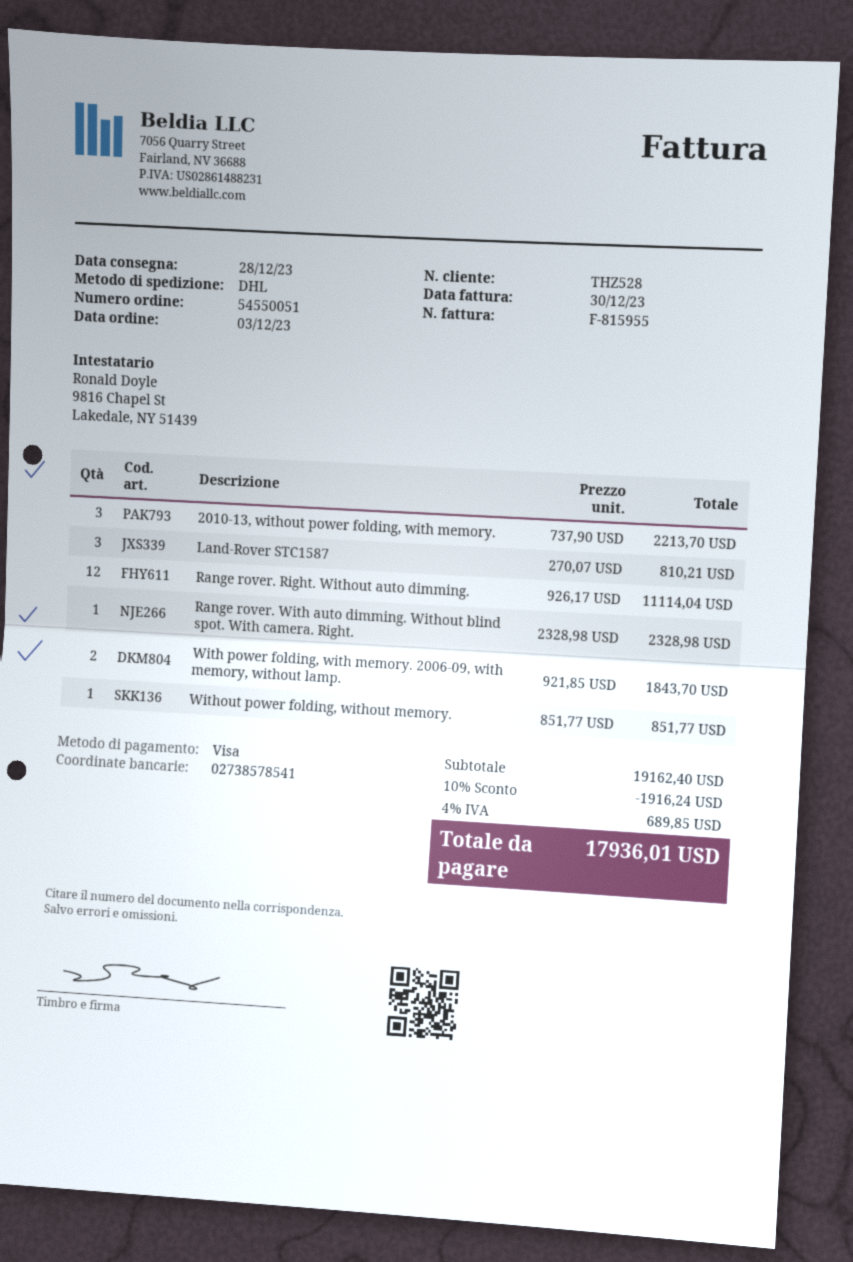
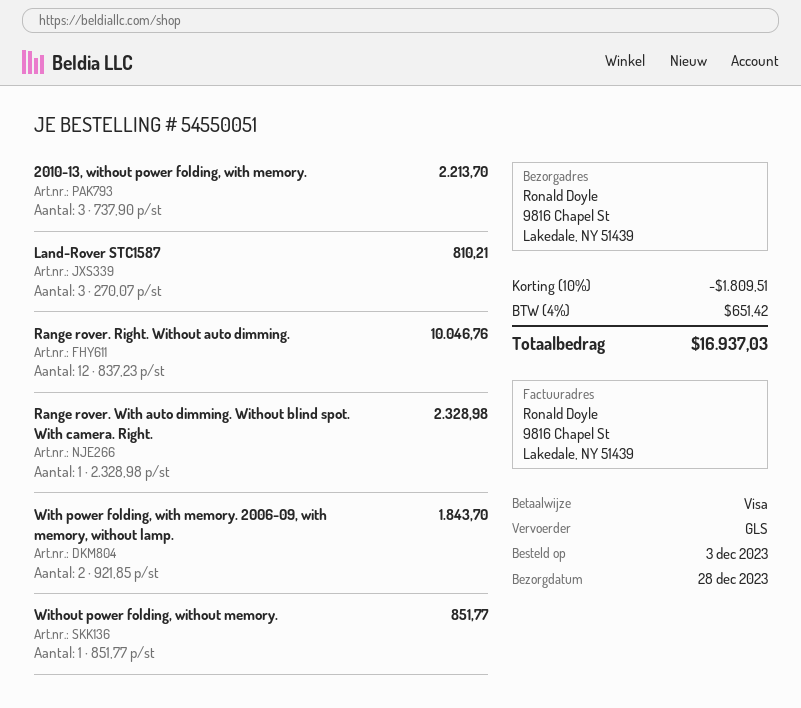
shipping method: DHL -> GLS
Range rover. Right. Without auto dimming.: 12 x 926.17 = 11114.04 -> 12 x 837.23 = 10046.76
discount: 10% = 1916.24 -> 10% = 1809.51
tax: 4% = 689.85 -> 4% = 651.42
total: 17936.01 -> 16937.03

